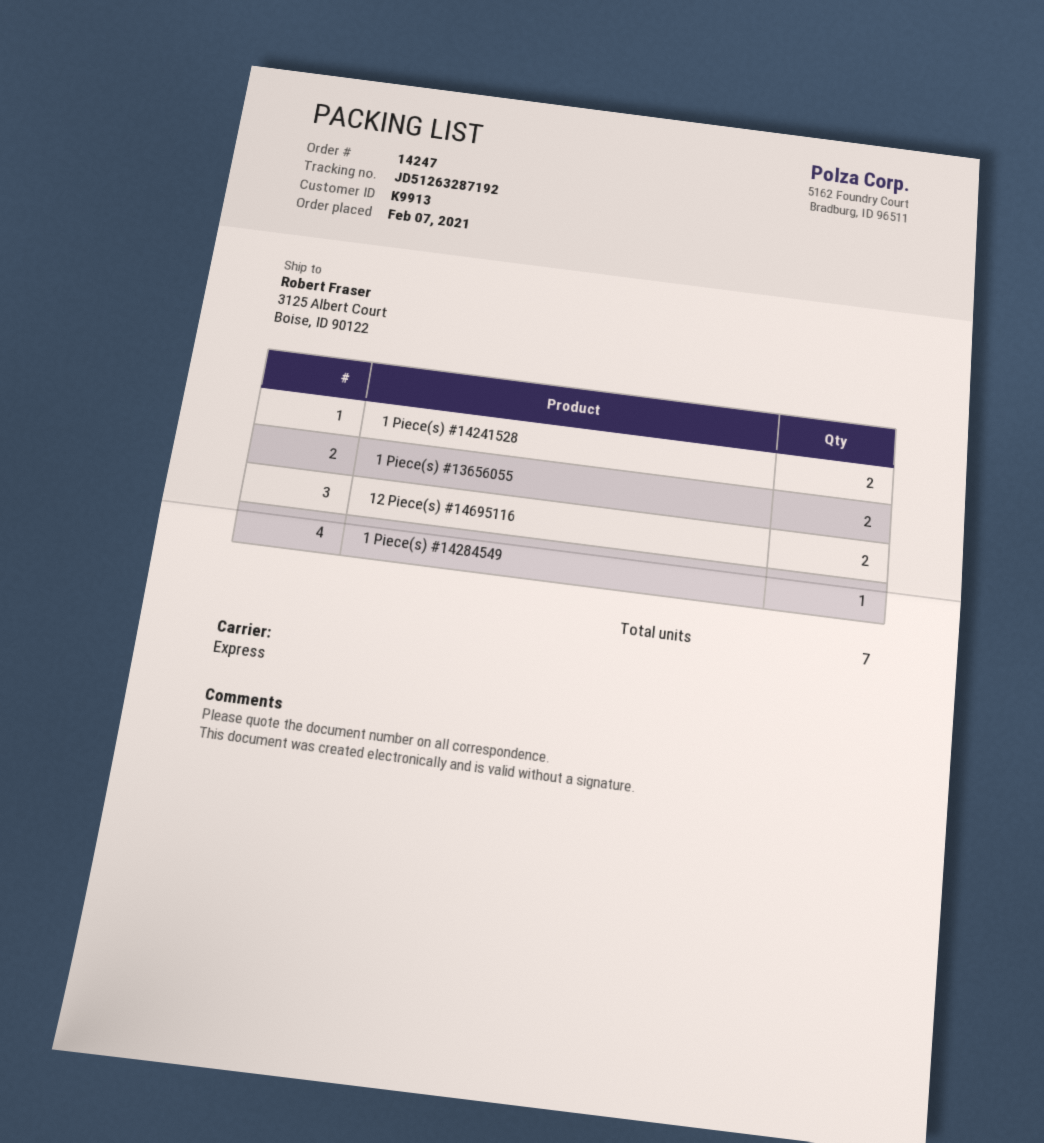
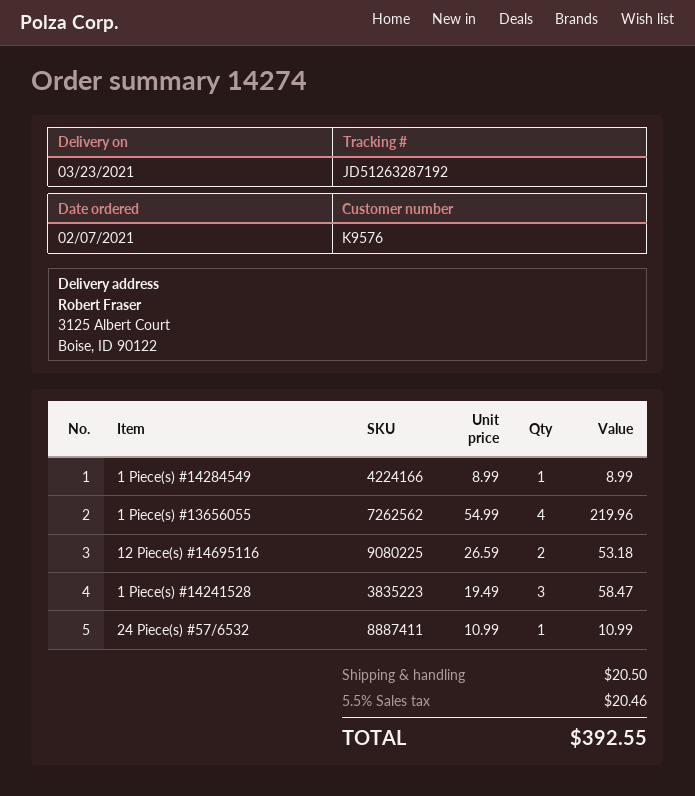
order number: 14247 -> 14274
customer number: K9913 -> K9576
1 Piece(s) #14241528: 2 -> 3
1 Piece(s) #13656055: 2 -> 4
24 Piece(s) #57/6532: none -> 1

